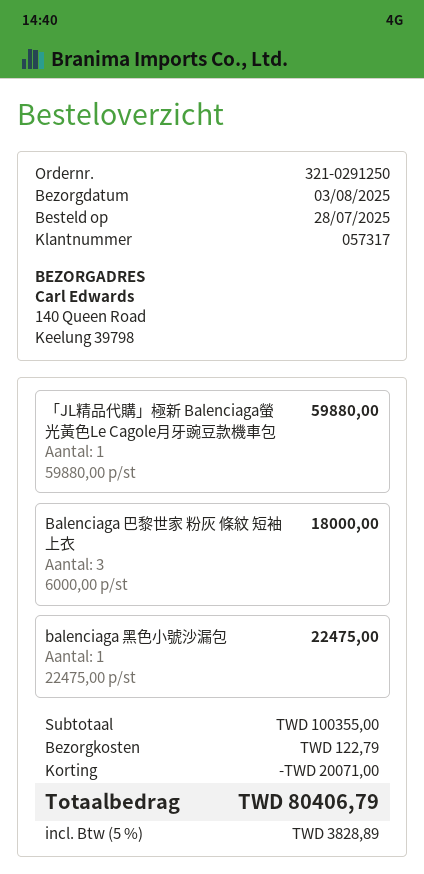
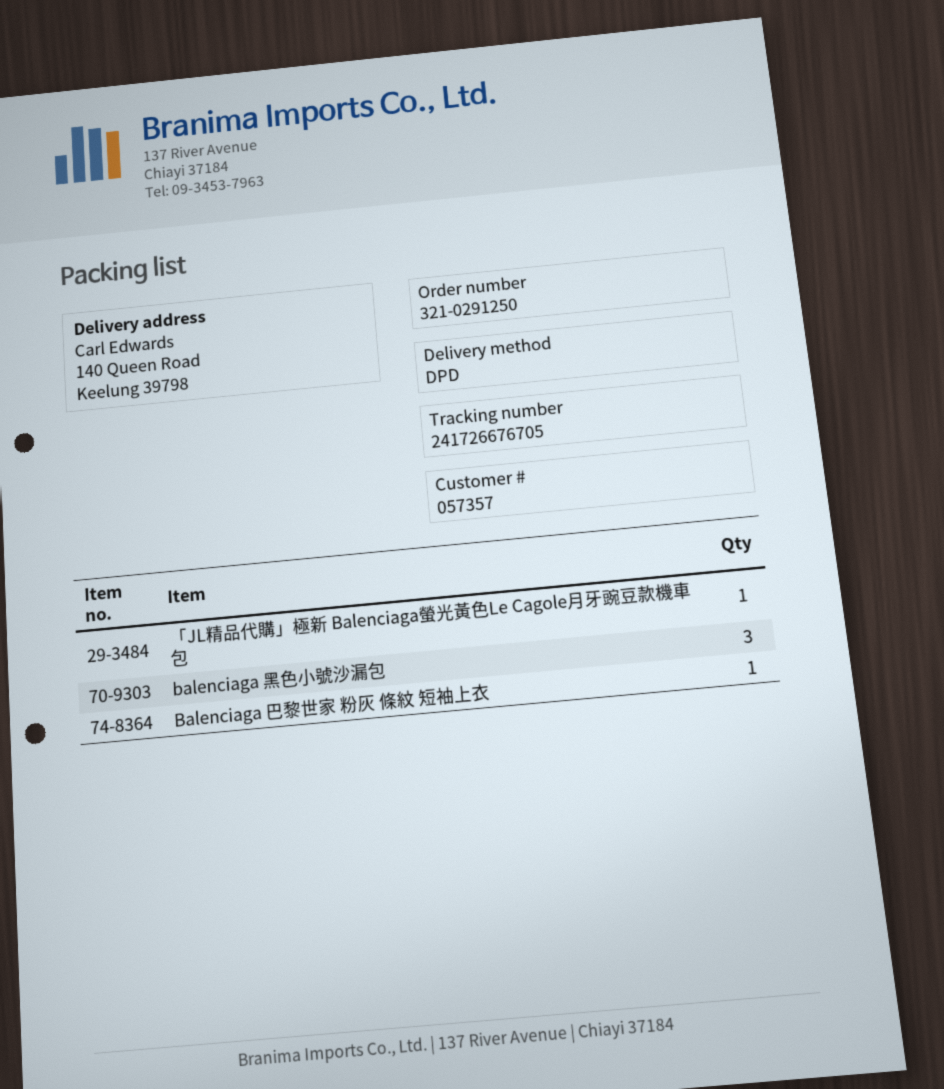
customer number: 057317 -> 057357
Balenciaga 巴黎世家 粉灰 條紋 短袖上衣: 3 -> 1
balenciaga 黑色小號沙漏包: 1 -> 3

